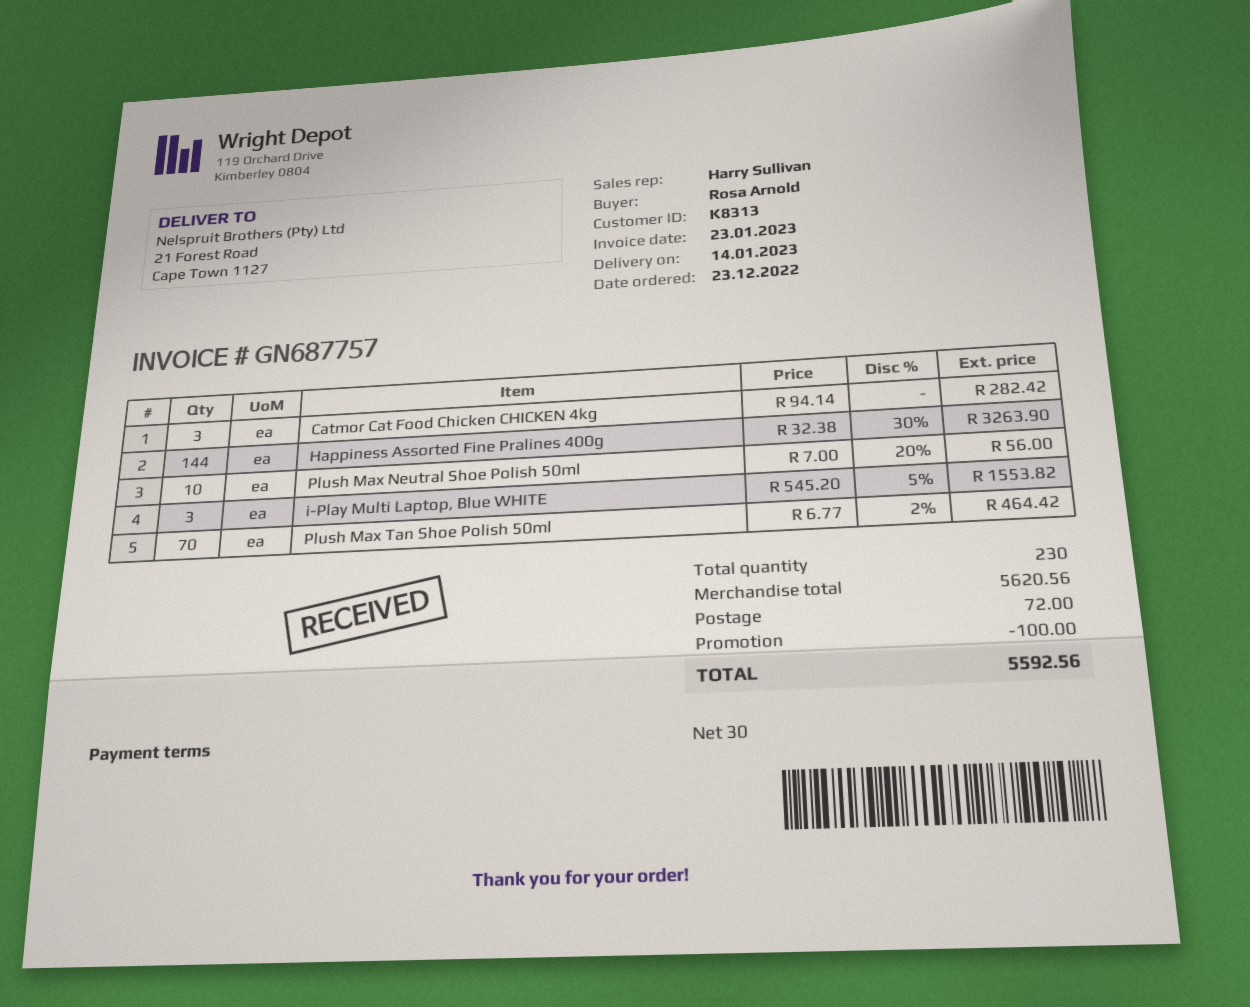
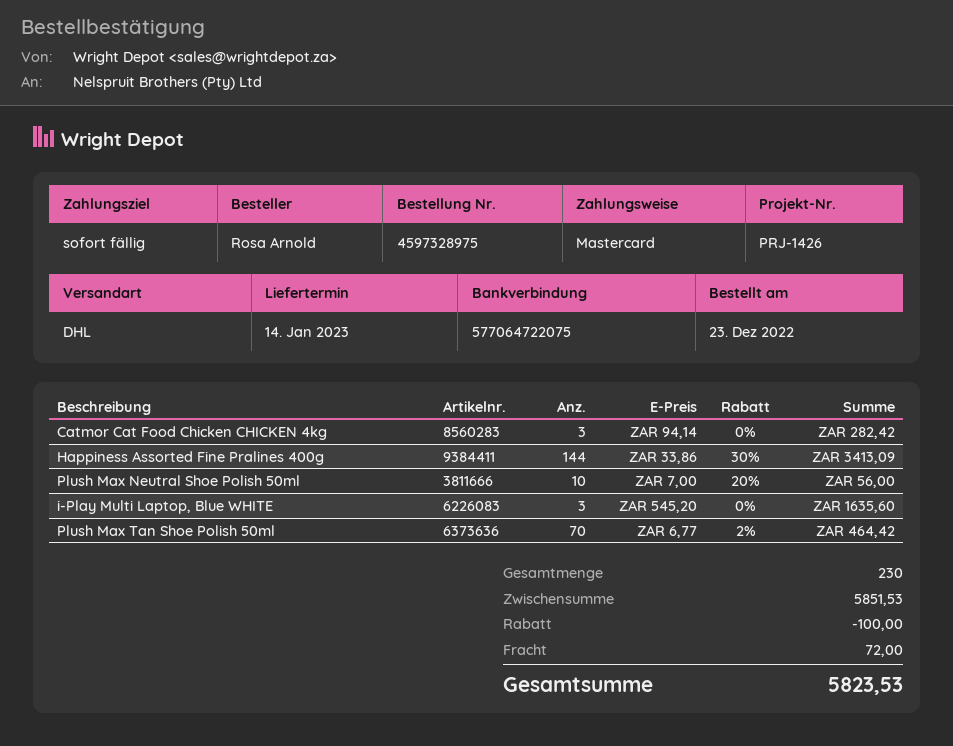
payment terms: 30 days -> on receipt
Happiness Assorted Fine Pralines 400g: 144 x 32.38 - 30% = 3263.90 -> 144 x 33.86 - 30% = 3413.09
i-Play Multi Laptop, Blue WHITE: 3 x 545.20 - 5% = 1553.82 -> 3 x 545.20 = 1635.60
subtotal: 5620.56 -> 5851.53
total: 5592.56 -> 5823.53

